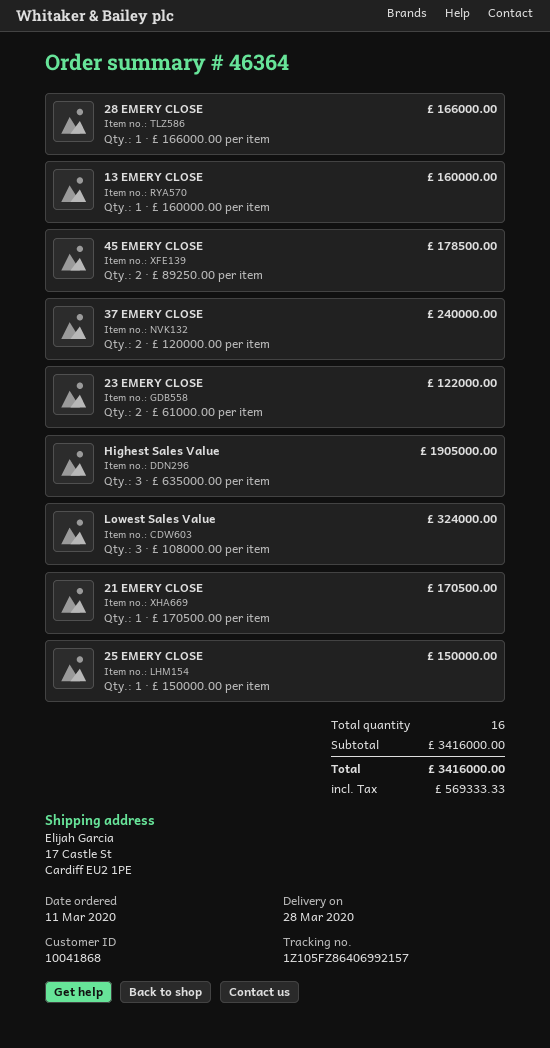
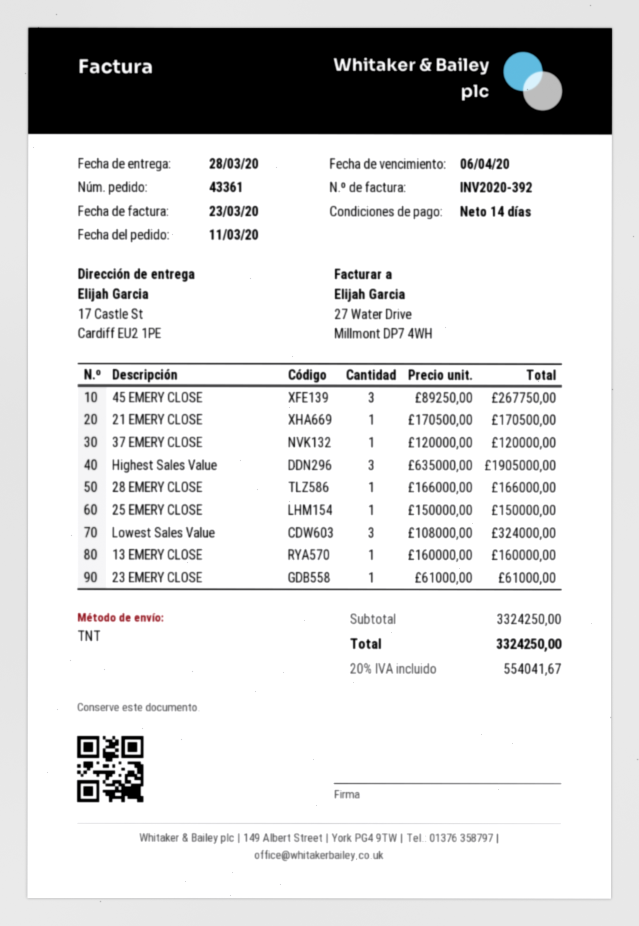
order number: 46364 -> 43361
45 EMERY CLOSE: 2 x 89250.00 = 178500.00 -> 3 x 89250.00 = 267750.00
37 EMERY CLOSE: 2 x 120000.00 = 240000.00 -> 1 x 120000.00 = 120000.00
23 EMERY CLOSE: 2 x 61000.00 = 122000.00 -> 1 x 61000.00 = 61000.00
subtotal: 3416000.00 -> 3324250.00
tax: 569333.33 -> 554041.67
total: 3416000.00 -> 3324250.00

